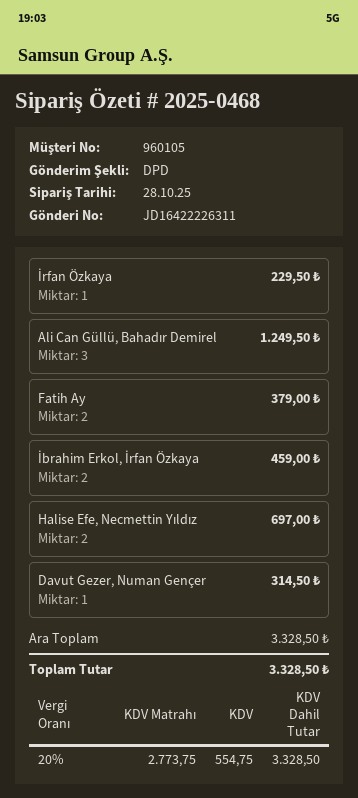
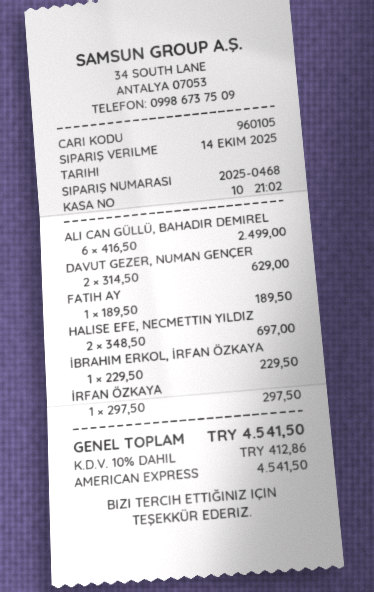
order date: 2025-10-28 -> 2025-10-14
İrfan Özkaya: 1 for 229.50 -> 1 for 297.50
Ali Can Güllü, Bahadır Demirel: 3 for 1249.50 -> 6 for 2499.00
Fatih Ay: 2 for 379.00 -> 1 for 189.50
İbrahim Erkol, İrfan Özkaya: 2 for 459.00 -> 1 for 229.50
Davut Gezer, Numan Gençer: 1 for 314.50 -> 2 for 629.00
tax: 20% = 554.75 -> 10% = 412.86
total: 3328.50 -> 4541.50

